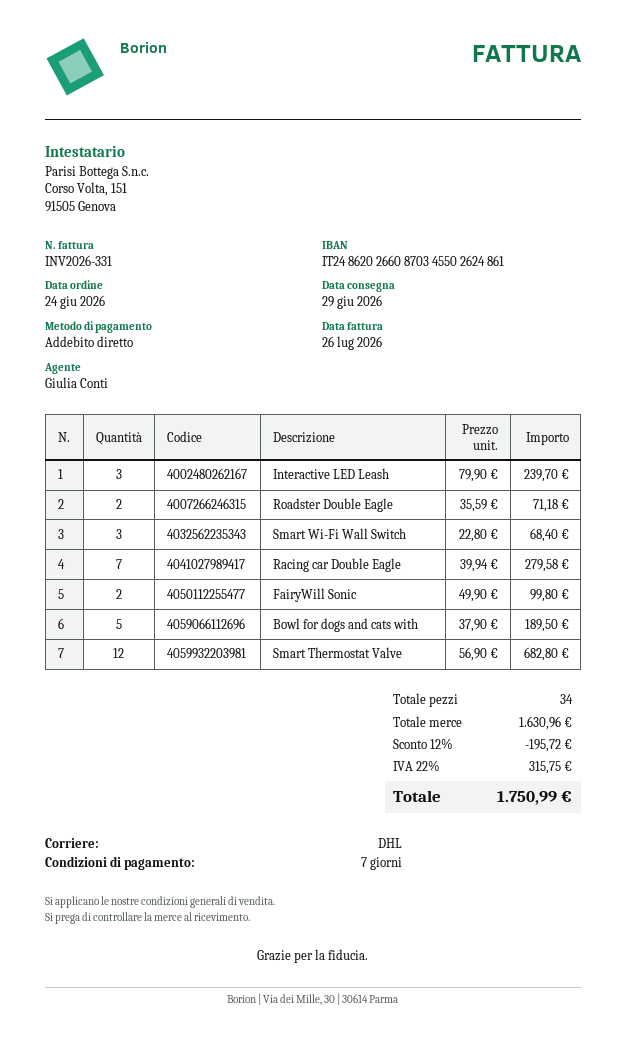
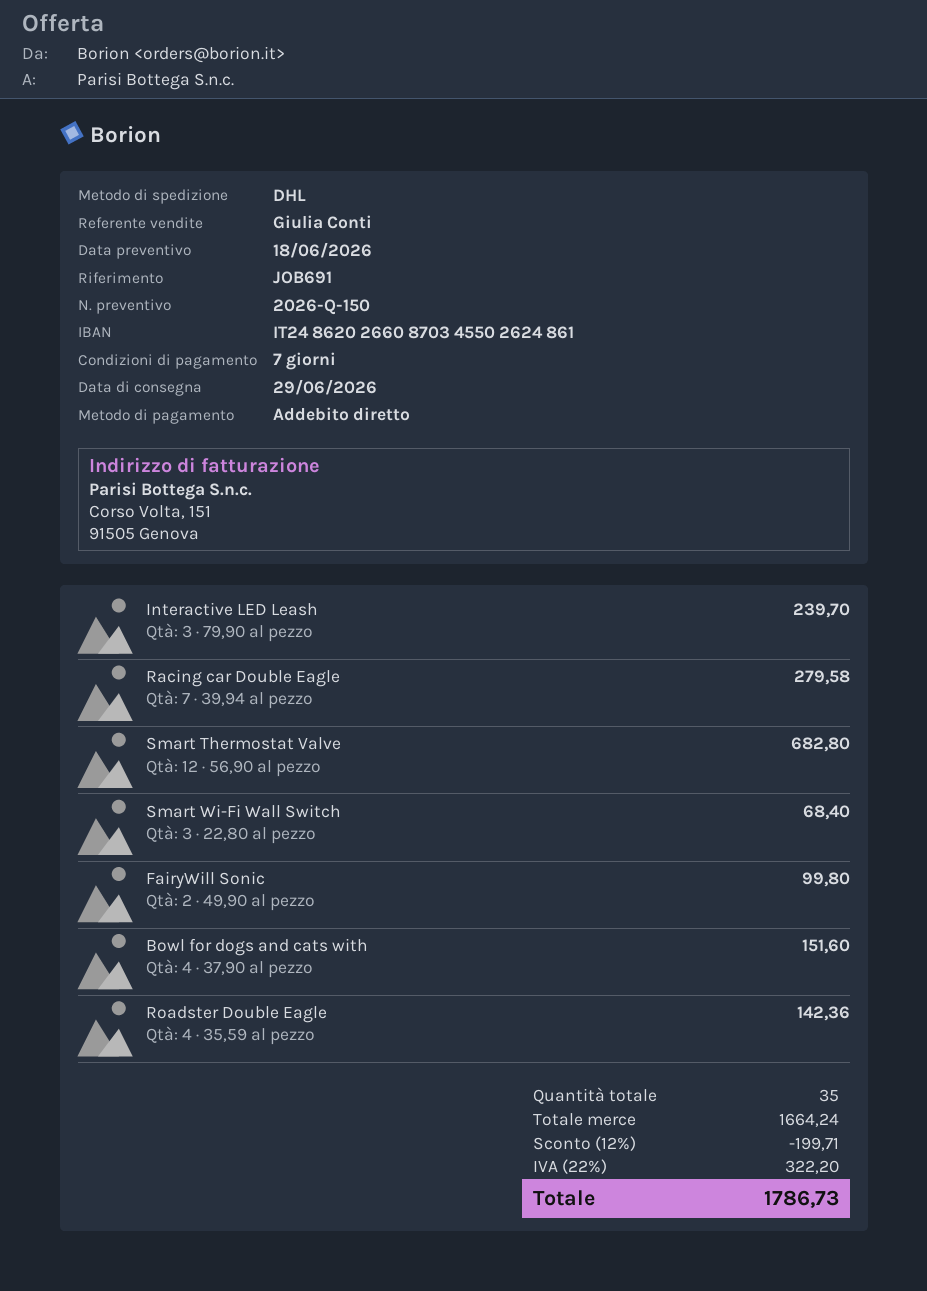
Roadster Double Eagle: 2 x 35.59 = 71.18 -> 4 x 35.59 = 142.36
Bowl for dogs and cats with: 5 x 37.90 = 189.50 -> 4 x 37.90 = 151.60
total quantity: 34 -> 35
subtotal: 1630.96 -> 1664.24
discount: 12% = 195.72 -> 12% = 199.71
tax: 22% = 315.75 -> 22% = 322.20
total: 1750.99 -> 1786.73

